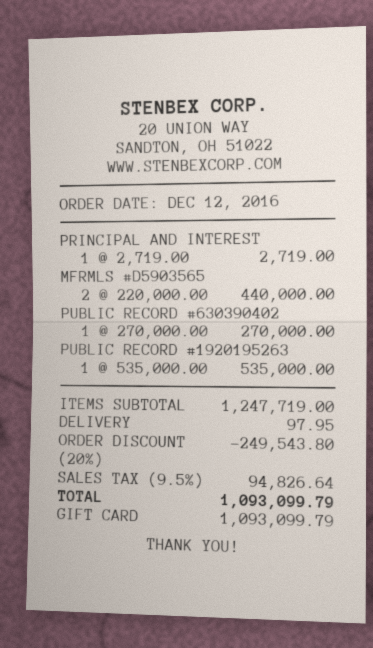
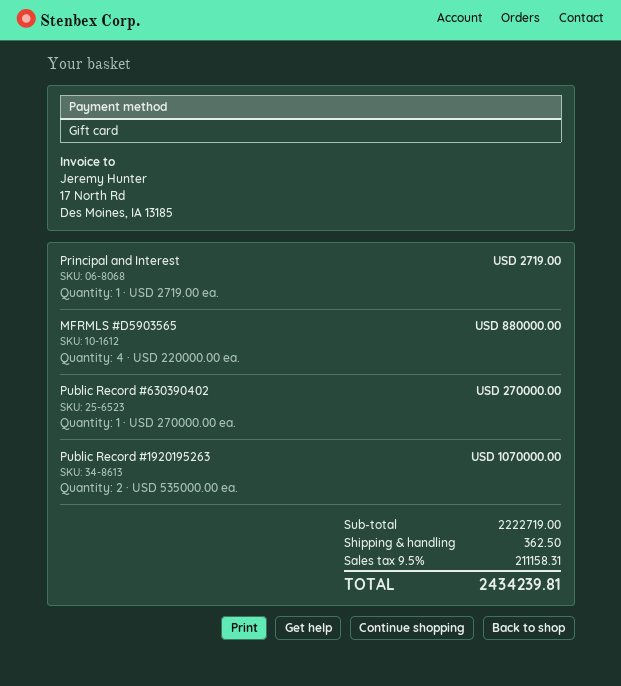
MFRMLS #D5903565: 2 x 220000.00 = 440000.00 -> 4 x 220000.00 = 880000.00
PUBLIC RECORD #1920195263: 1 x 535000.00 = 535000.00 -> 2 x 535000.00 = 1070000.00
subtotal: 1247719.00 -> 2222719.00
discount: 20% = 249543.80 -> none
shipping: 97.95 -> 362.50
tax: 9.5% = 94826.64 -> 9.5% = 211158.31
total: 1093099.79 -> 2434239.81

